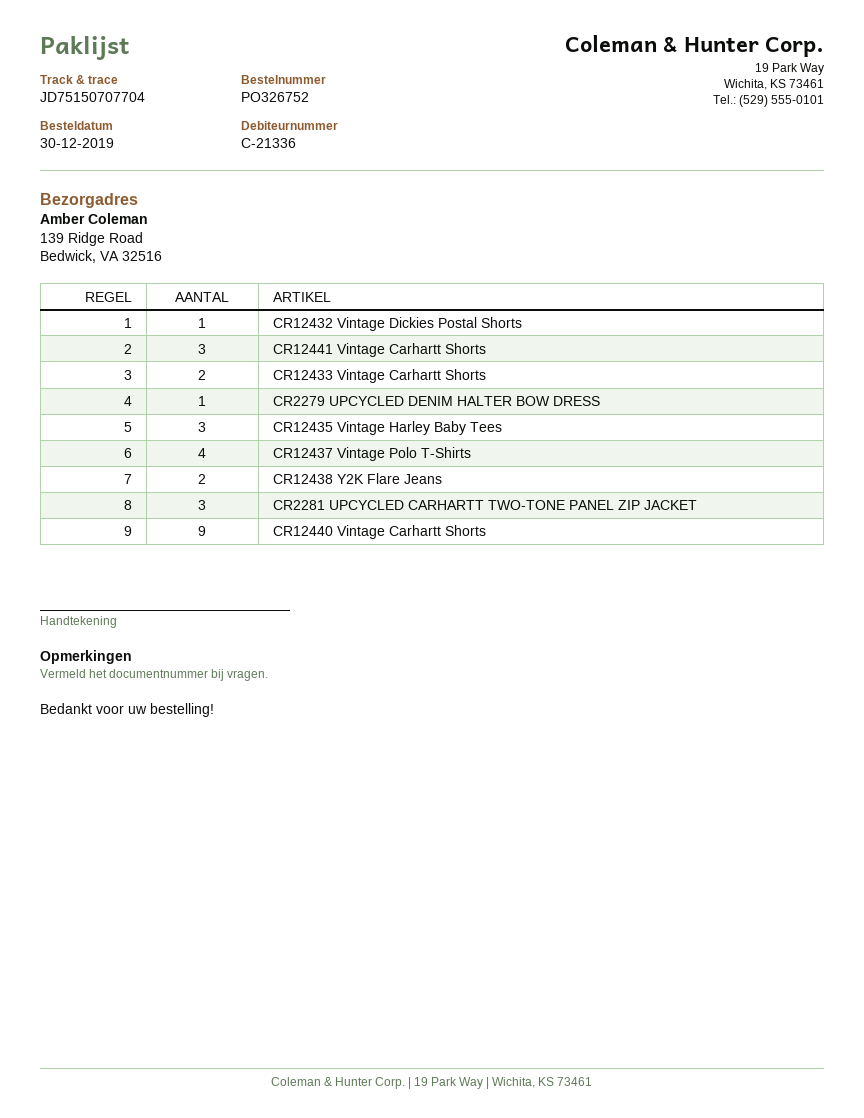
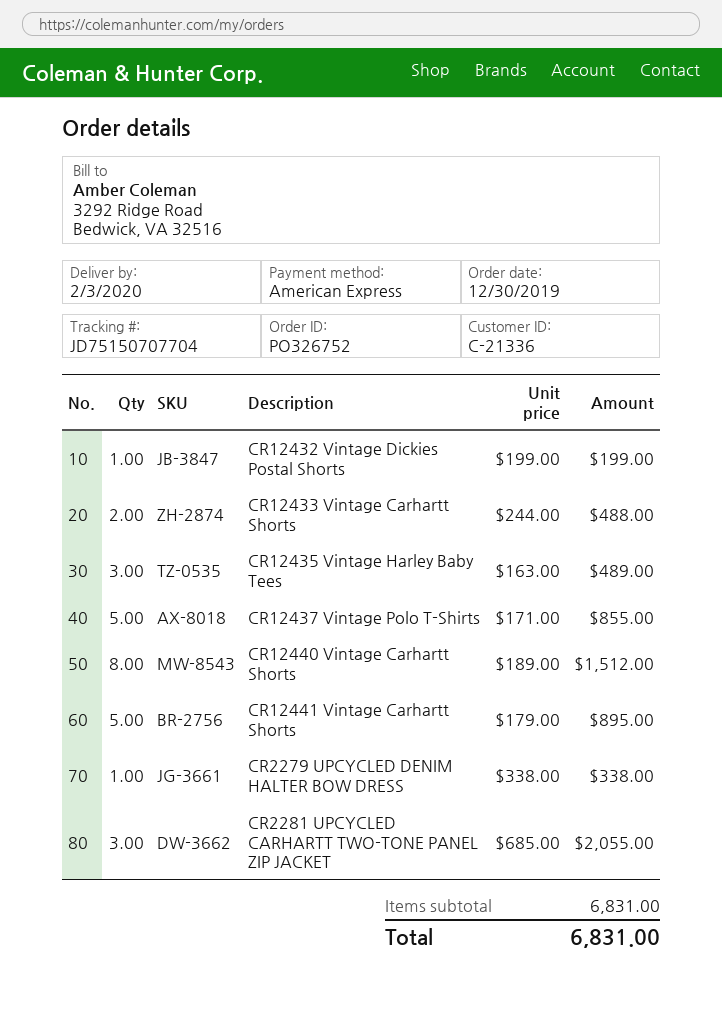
CR12441 Vintage Carhartt Shorts: 3 -> 5
CR12437 Vintage Polo T-Shirts: 4 -> 5
CR12438 Y2K Flare Jeans: 2 -> none
CR12440 Vintage Carhartt Shorts: 9 -> 8

